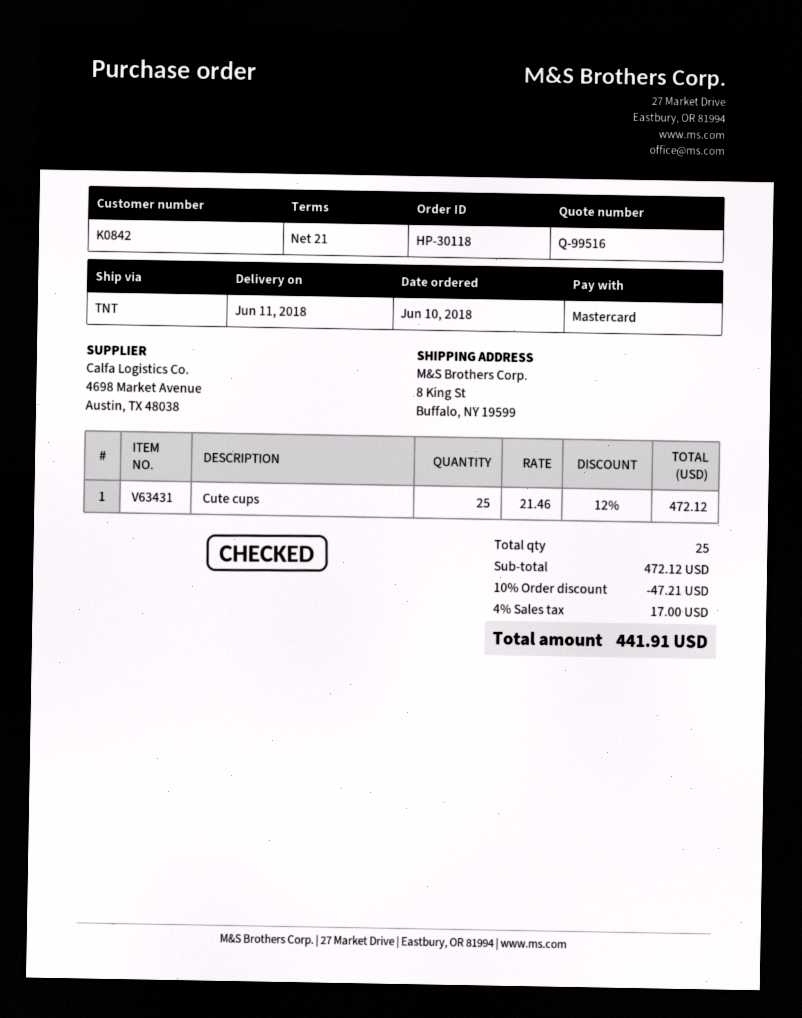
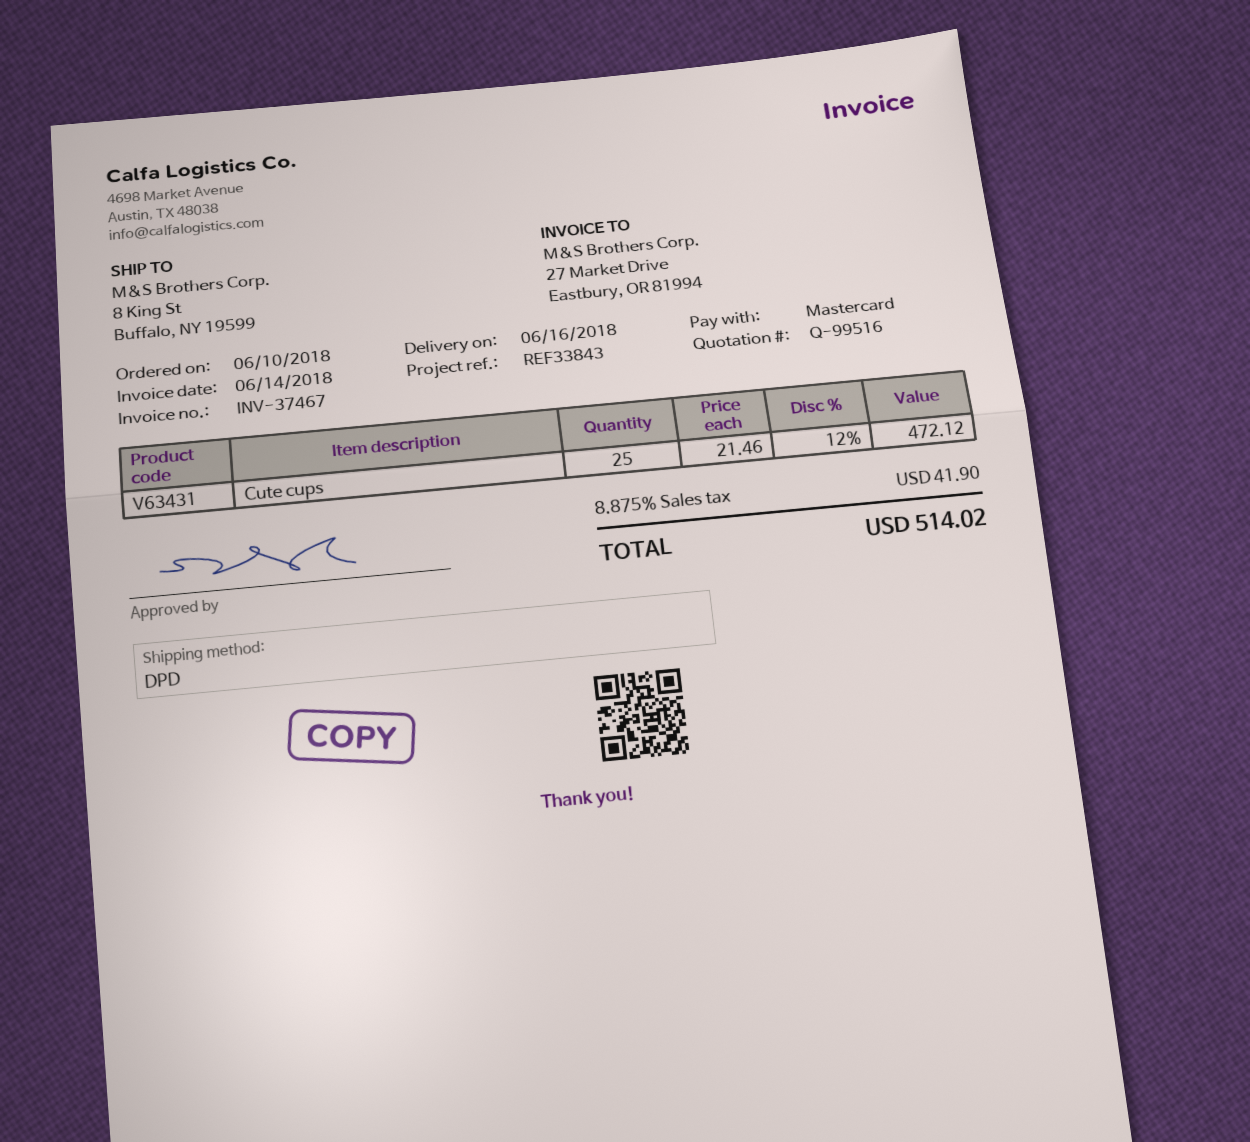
delivery date: 2018-06-11 -> 2018-06-16
shipping method: TNT -> DPD
discount: 10% = 47.21 -> none
tax: 4% = 17.00 -> 8.875% = 41.90
total: 441.91 -> 514.02

